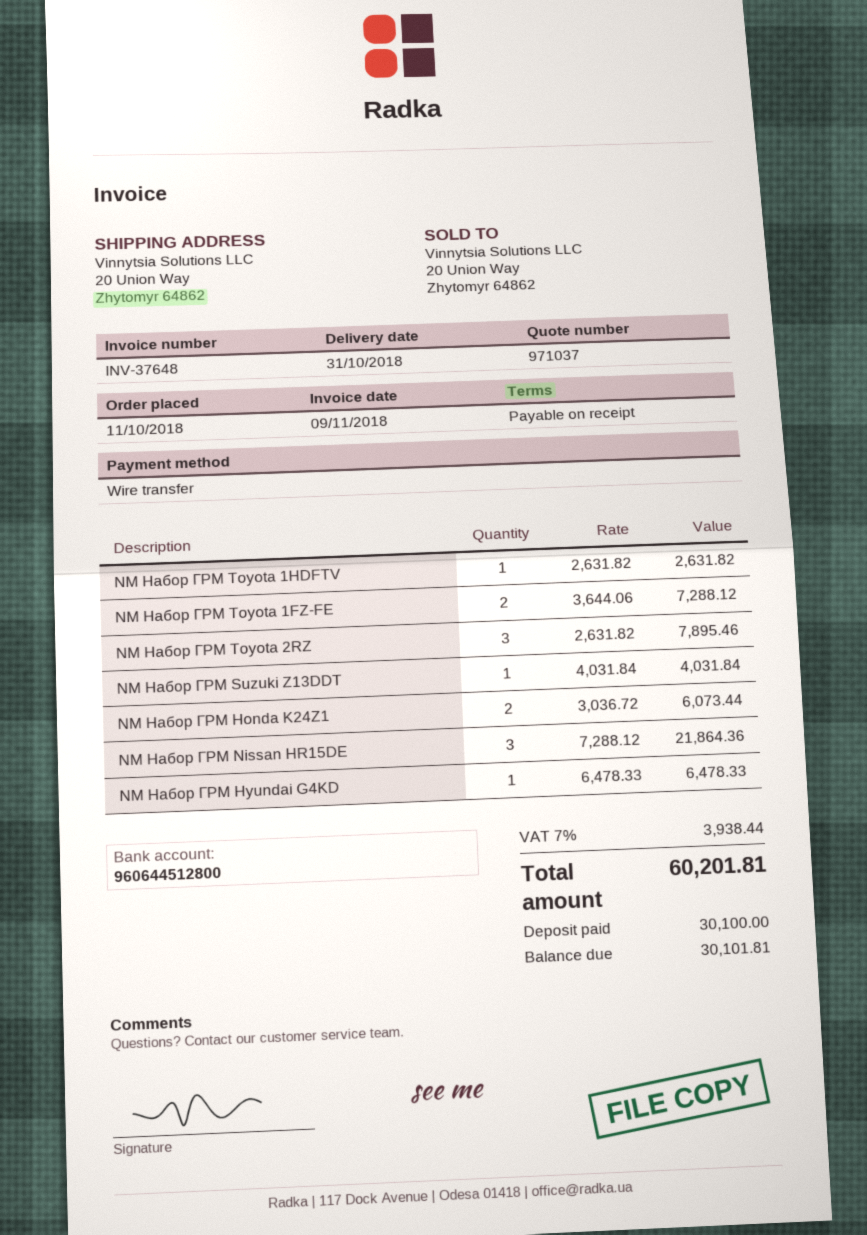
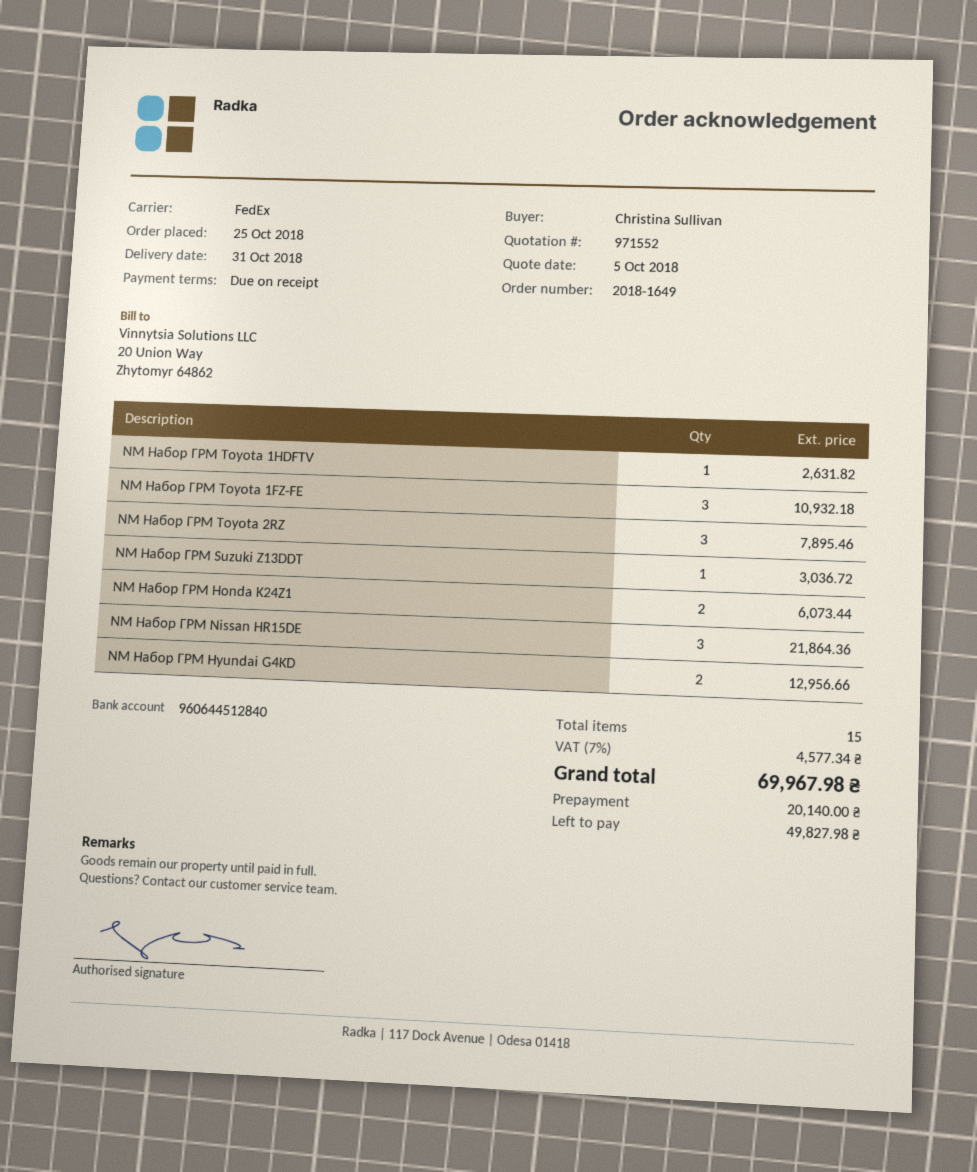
quote number: 971037 -> 971552
order date: 2018-10-11 -> 2018-10-25
bank account: 960644512800 -> 960644512840
NM Набор ГРМ Toyota 1FZ-FE: 2 for 7288.12 -> 3 for 10932.18
NM Набор ГРМ Suzuki Z13DDT: 1 for 4031.84 -> 1 for 3036.72
NM Набор ГРМ Hyundai G4KD: 1 for 6478.33 -> 2 for 12956.66
tax: 7% = 3938.44 -> 7% = 4577.34
total: 60201.81 -> 69967.98
deposit: 30100.00 -> 20140.00
balance: 30101.81 -> 49827.98

